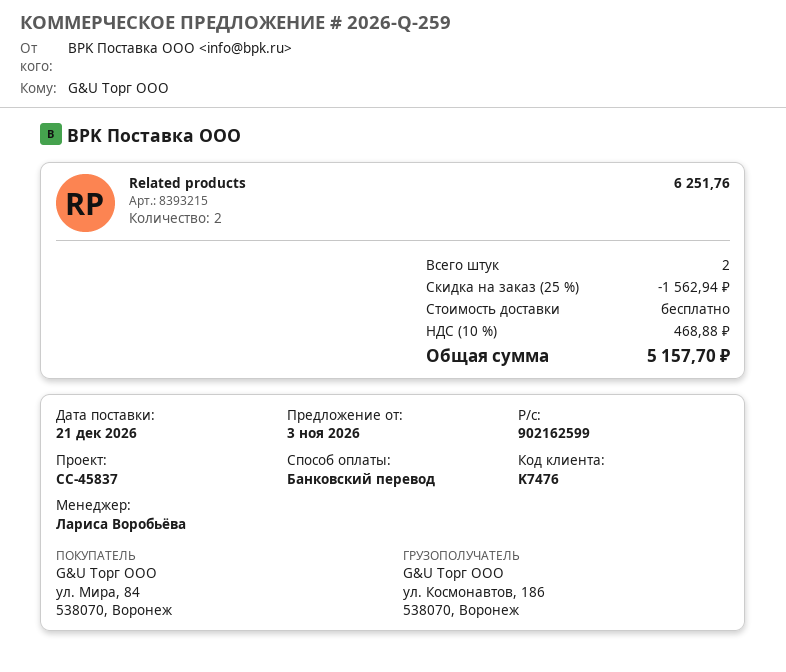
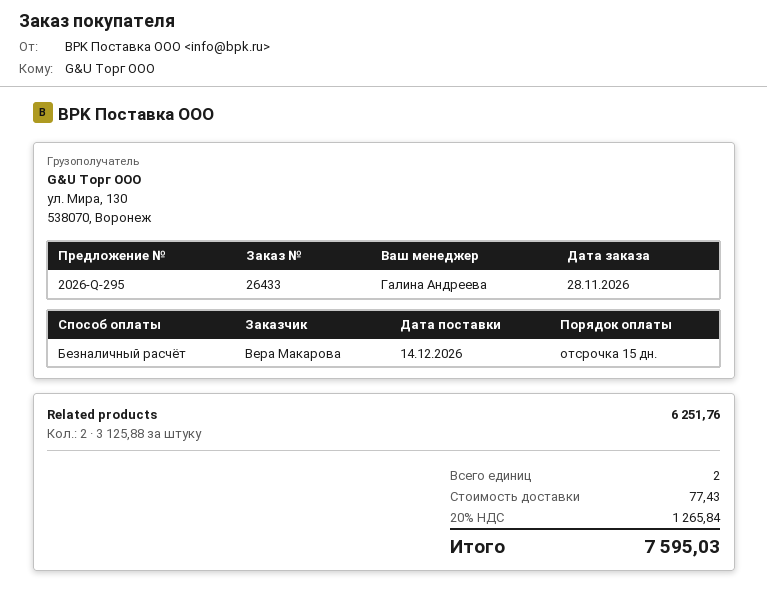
quote number: 2026-Q-259 -> 2026-Q-295
delivery date: 2026-12-21 -> 2026-12-14
sales rep: Лариса Воробьёва -> Галина Андреева
ship to: ул. Космонавтов, 186, 538070, Воронеж -> ул. Мира, 130, 538070, Воронеж
discount: 25% = 1562.94 -> none
shipping: 0.00 -> 77.43
tax: 10% = 468.88 -> 20% = 1265.84
total: 5157.70 -> 7595.03

